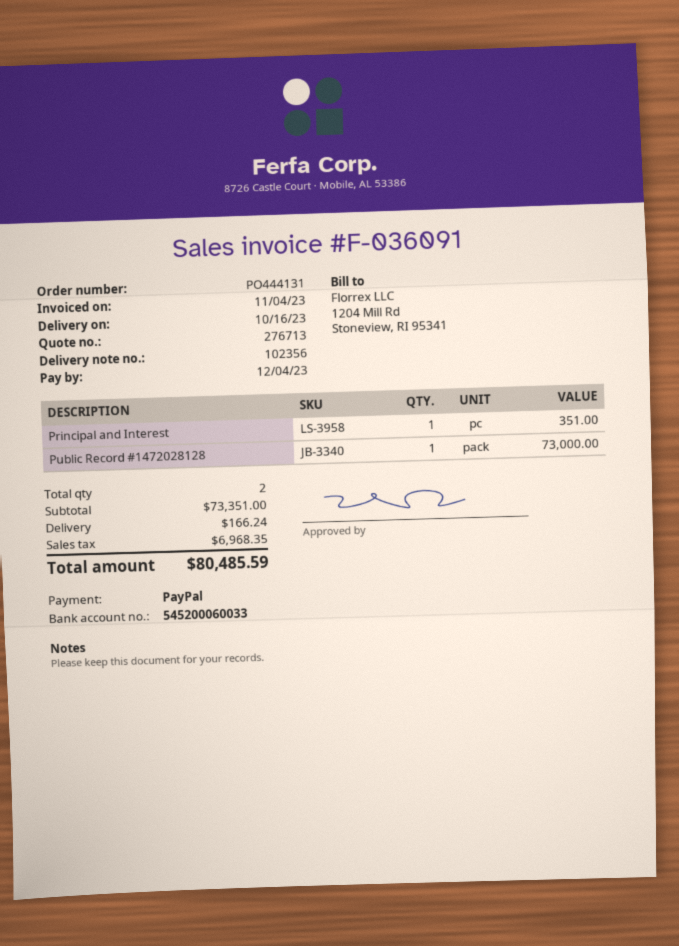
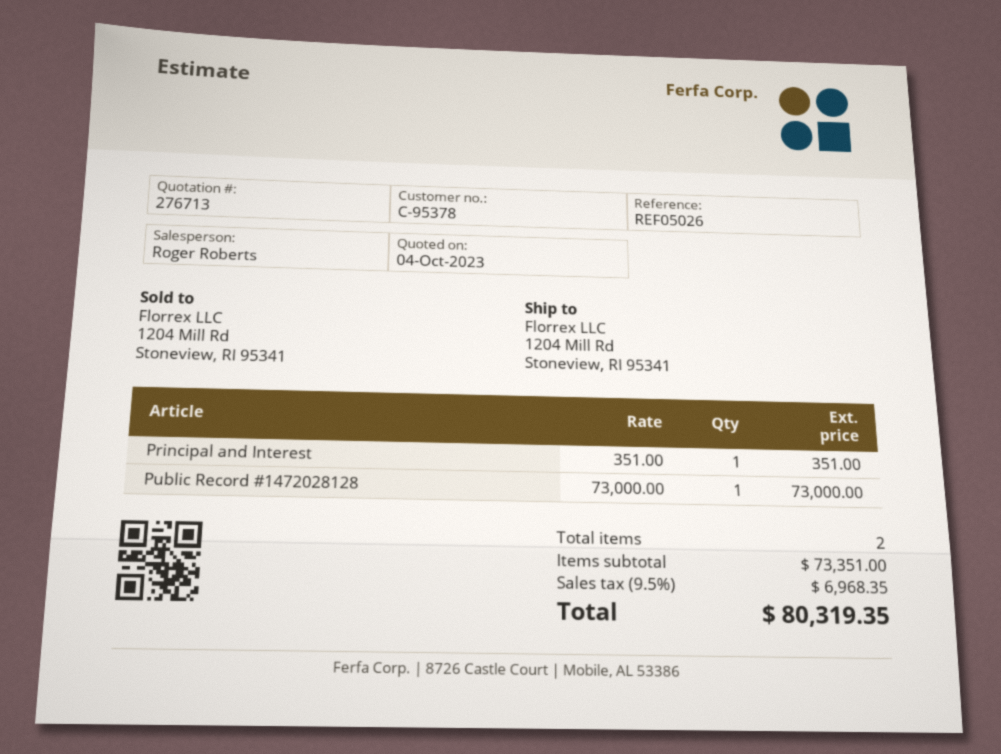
shipping: 166.24 -> none
total: 80485.59 -> 80319.35

